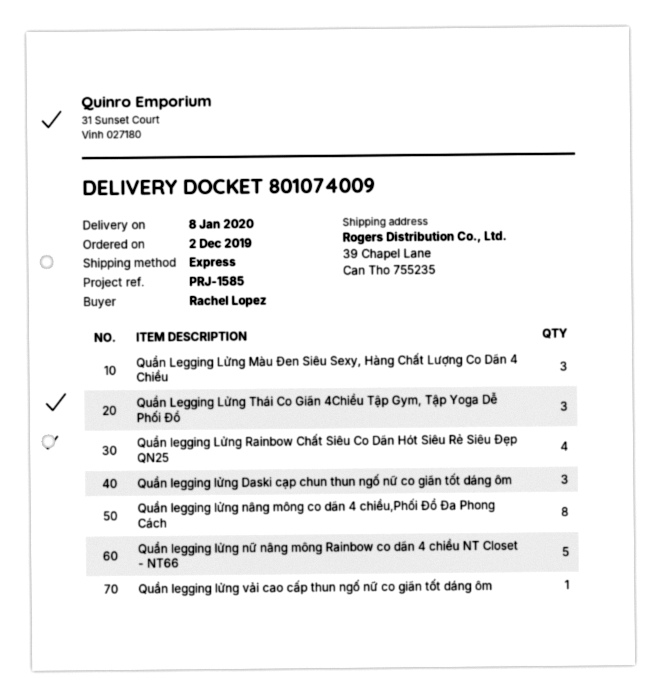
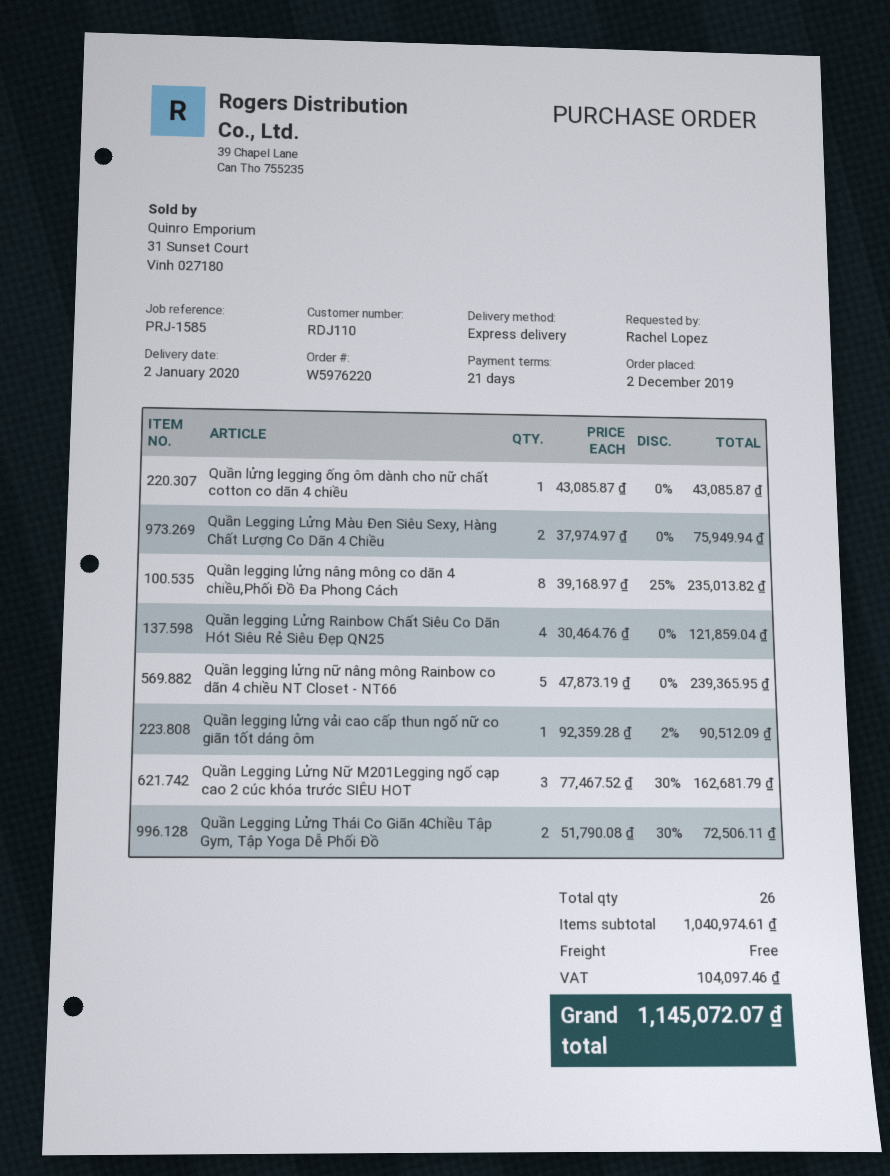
delivery date: 2020-01-08 -> 2020-01-02
Quần Legging Lửng Màu Đen Siêu Sexy, Hàng Chất Lượng Co Dãn 4 Chiều: 3 -> 2
Quần Legging Lửng Thái Co Giãn 4Chiều Tập Gym, Tập Yoga Dễ Phối Đồ: 3 -> 2
Quần legging lửng Daski cạp chun thun ngố nữ co giãn tốt dáng ôm: 3 -> none
Quần lửng legging ống ôm dành cho nữ chất cotton co dãn 4 chiều: none -> 1
Quần Legging Lửng Nữ M201Legging ngố cạp cao 2 cúc khóa trước SIÊU HOT: none -> 3

